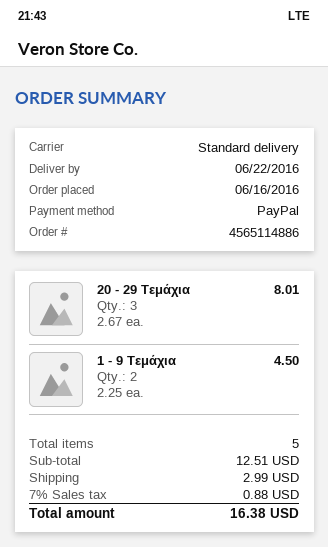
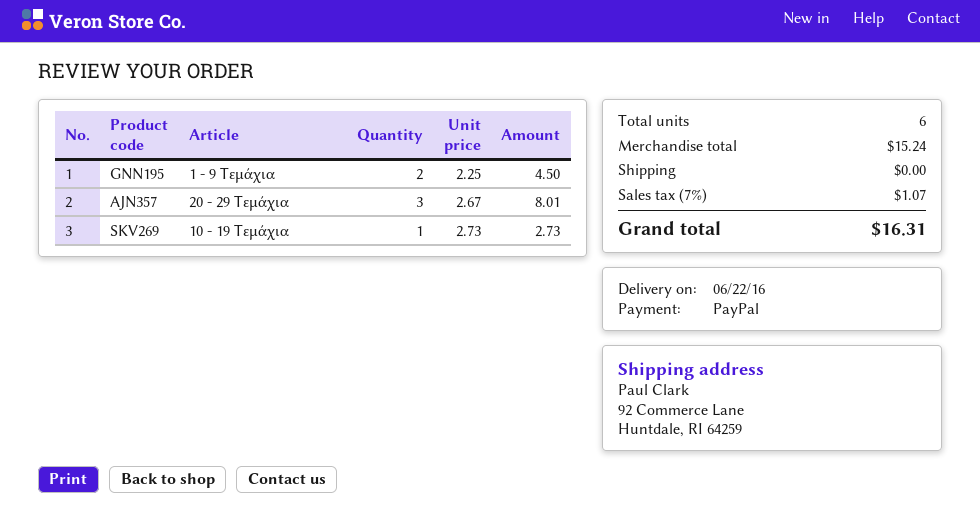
10 - 19 Τεμάχια: none -> 1 x 2.73 = 2.73
total quantity: 5 -> 6
subtotal: 12.51 -> 15.24
shipping: 2.99 -> 0.00
tax: 7% = 0.88 -> 7% = 1.07
total: 16.38 -> 16.31

